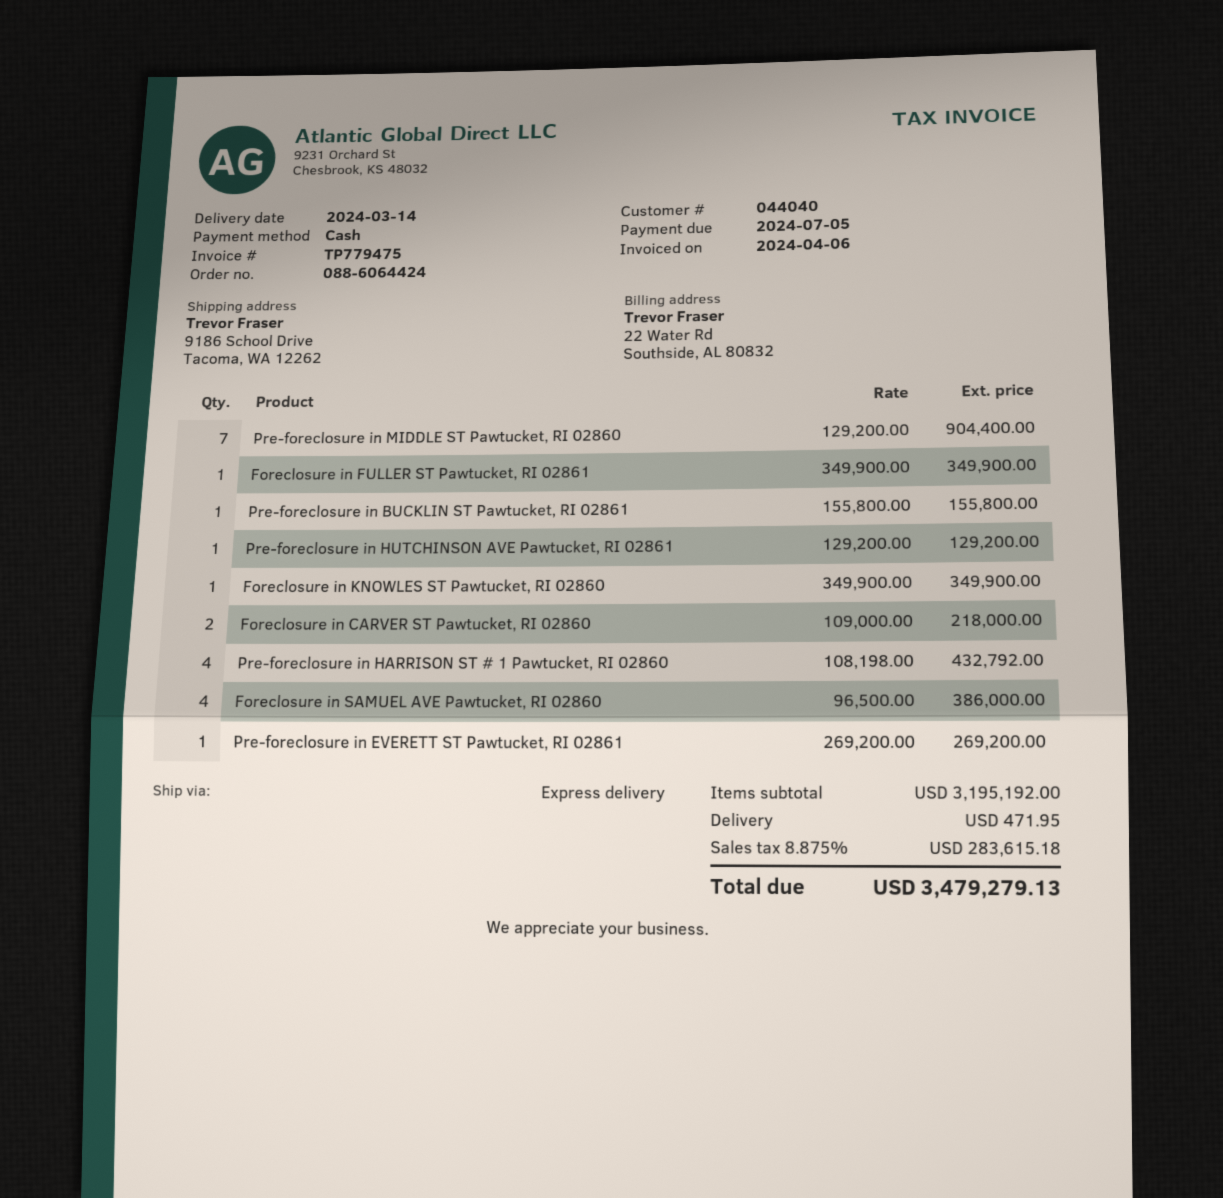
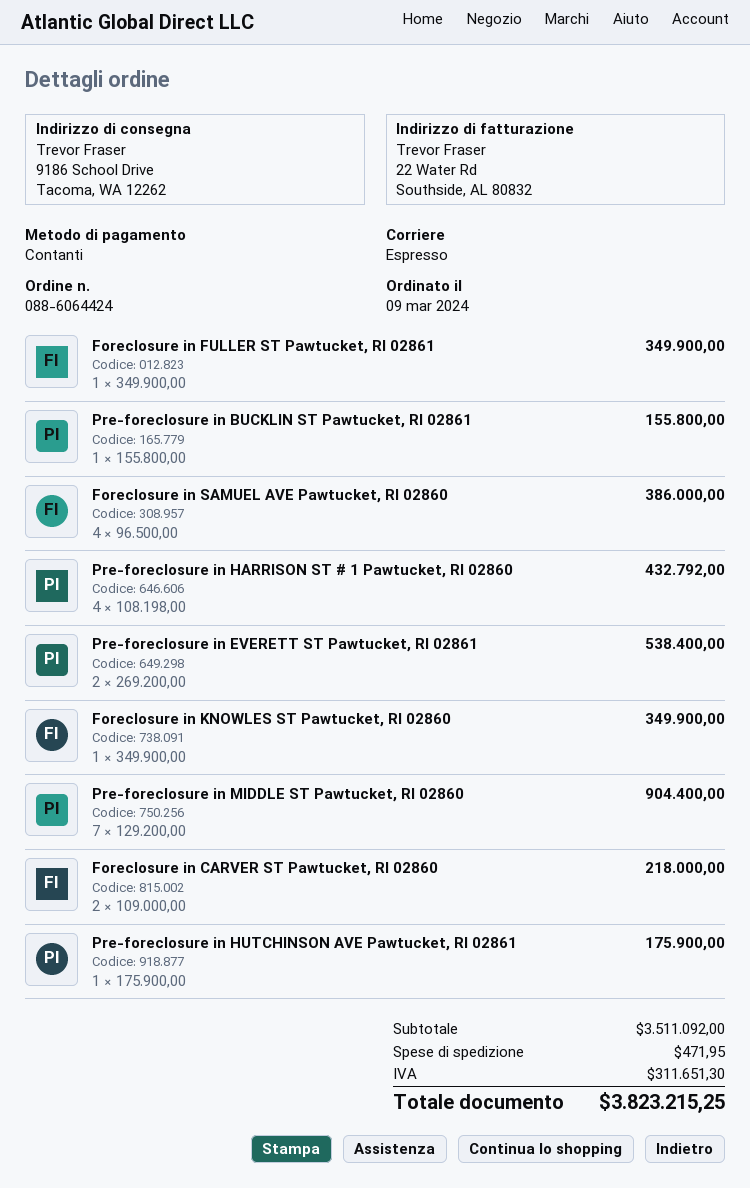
Pre-foreclosure in HUTCHINSON AVE Pawtucket, RI 02861: 1 x 129200.00 = 129200.00 -> 1 x 175900.00 = 175900.00
Pre-foreclosure in EVERETT ST Pawtucket, RI 02861: 1 x 269200.00 = 269200.00 -> 2 x 269200.00 = 538400.00
subtotal: 3195192.00 -> 3511092.00
tax: 283615.18 -> 311651.30
total: 3479279.13 -> 3823215.25

